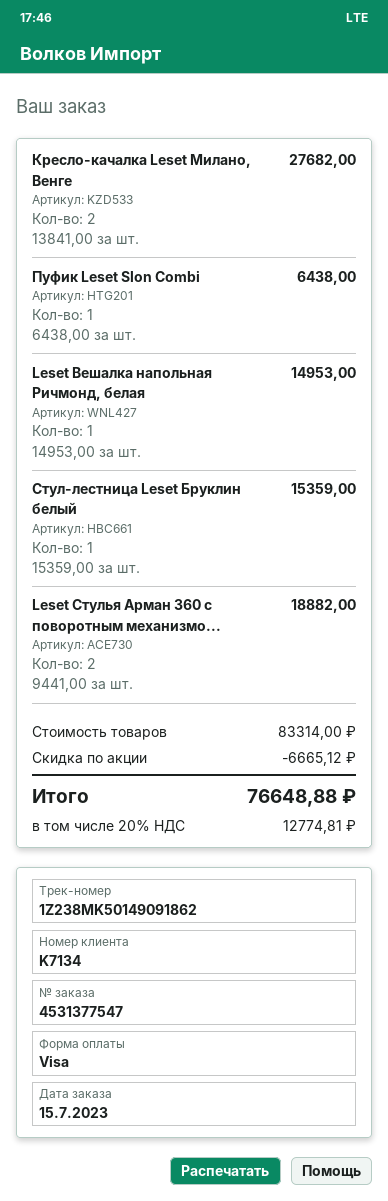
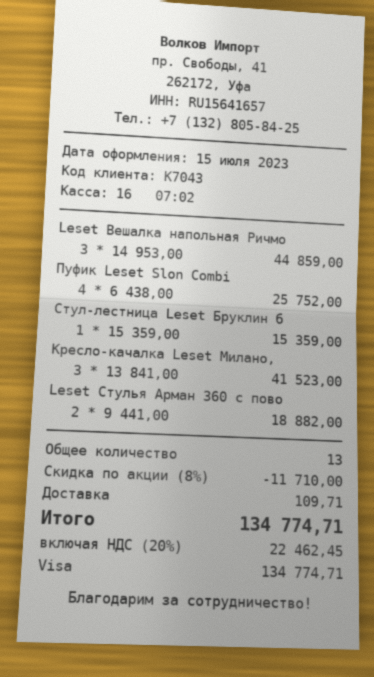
customer number: K7134 -> K7043
Кресло-качалка Leset Милано, Венге: 2 x 13841.00 = 27682.00 -> 3 x 13841.00 = 41523.00
Пуфик Leset Slon Combi: 1 x 6438.00 = 6438.00 -> 4 x 6438.00 = 25752.00
Leset Вешалка напольная Ричмонд, белая: 1 x 14953.00 = 14953.00 -> 3 x 14953.00 = 44859.00
discount: 6665.12 -> 11710.00
shipping: none -> 109.71
tax: 20% = 12774.81 -> 20% = 22462.45
total: 76648.88 -> 134774.71

